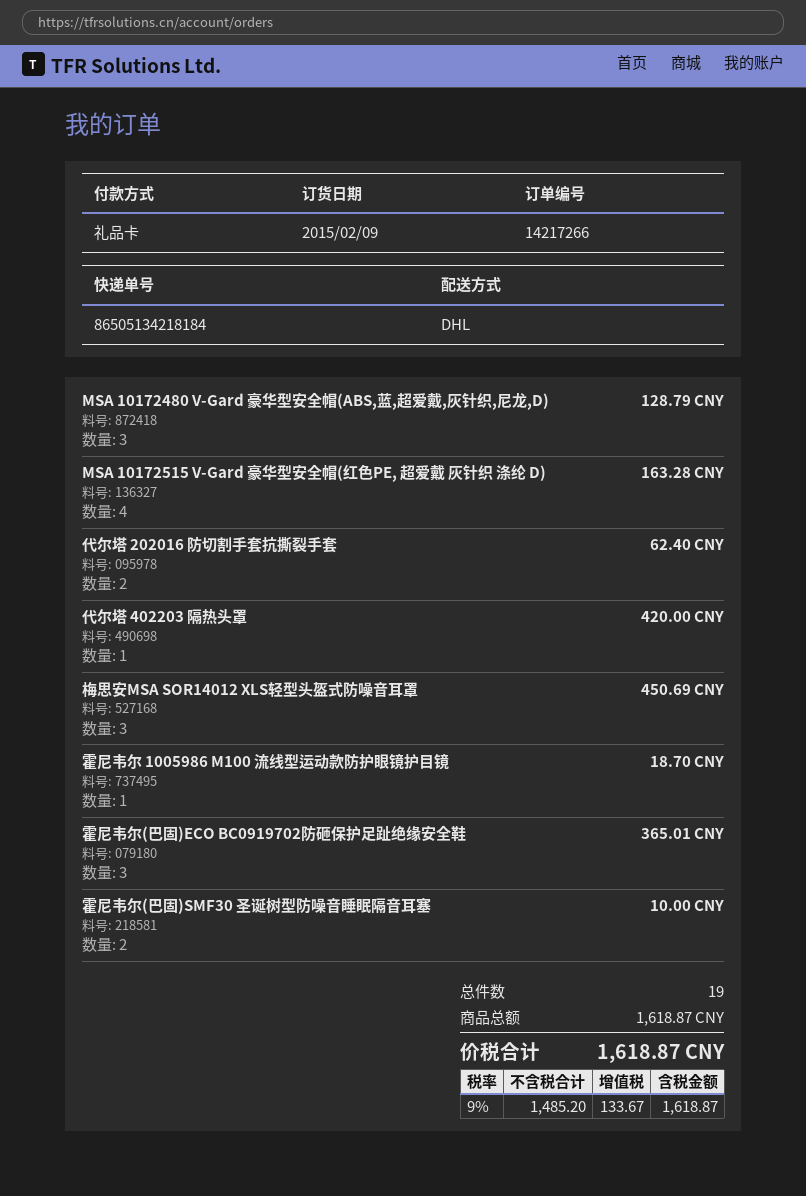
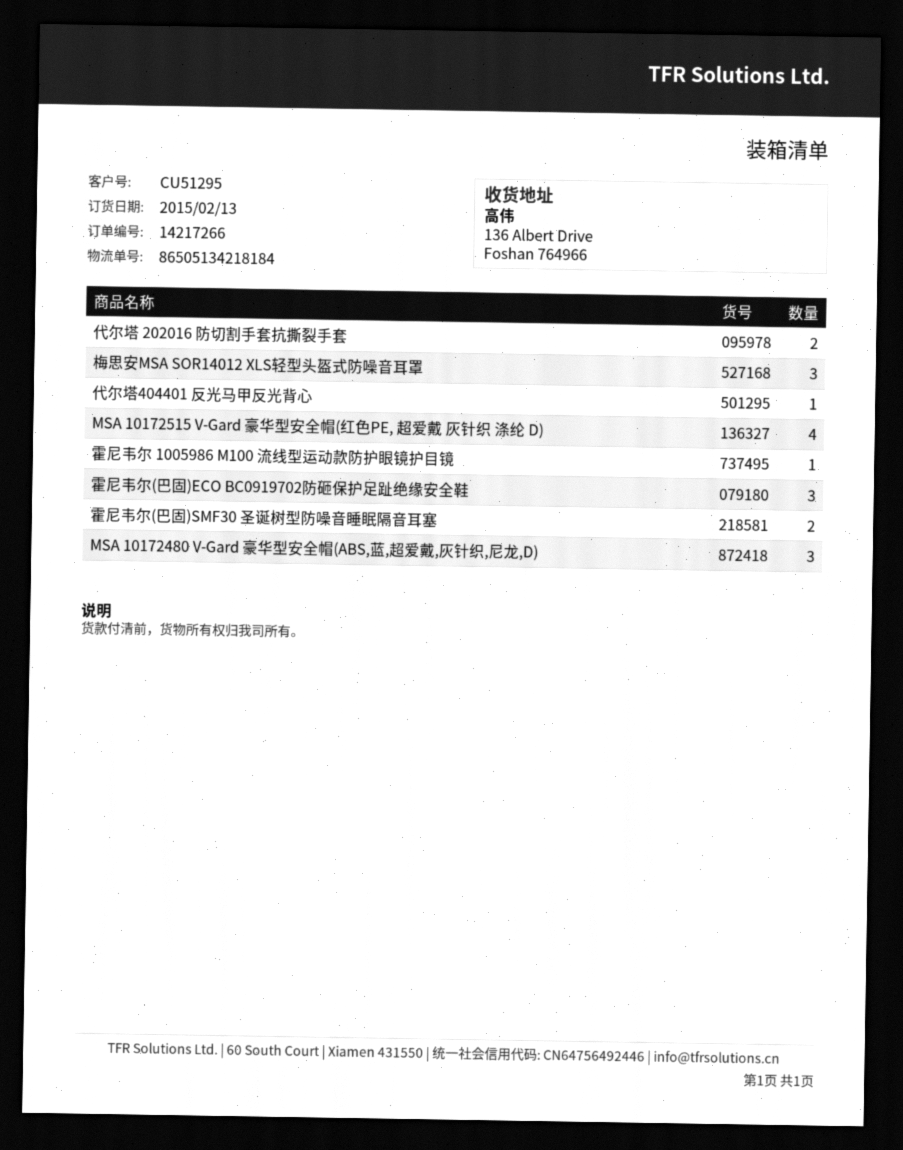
order date: 2015-02-09 -> 2015-02-13
代尔塔 402203 隔热头罩: 1 -> none
代尔塔404401 反光马甲反光背心: none -> 1

